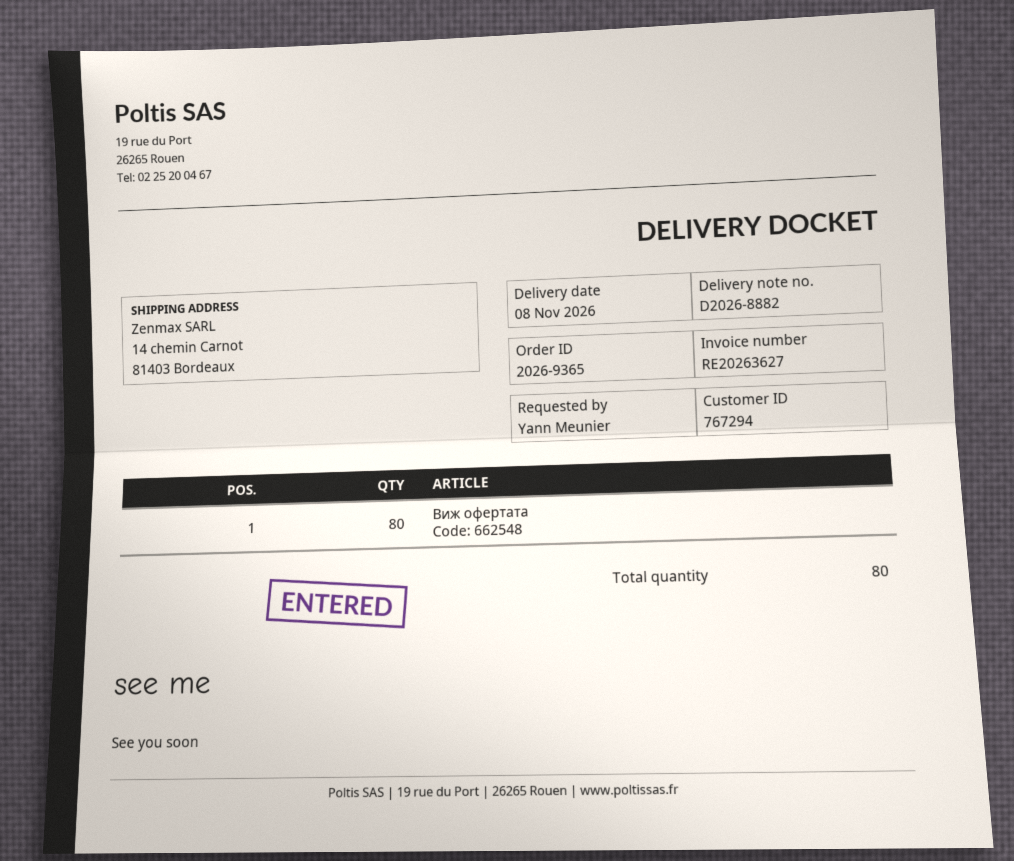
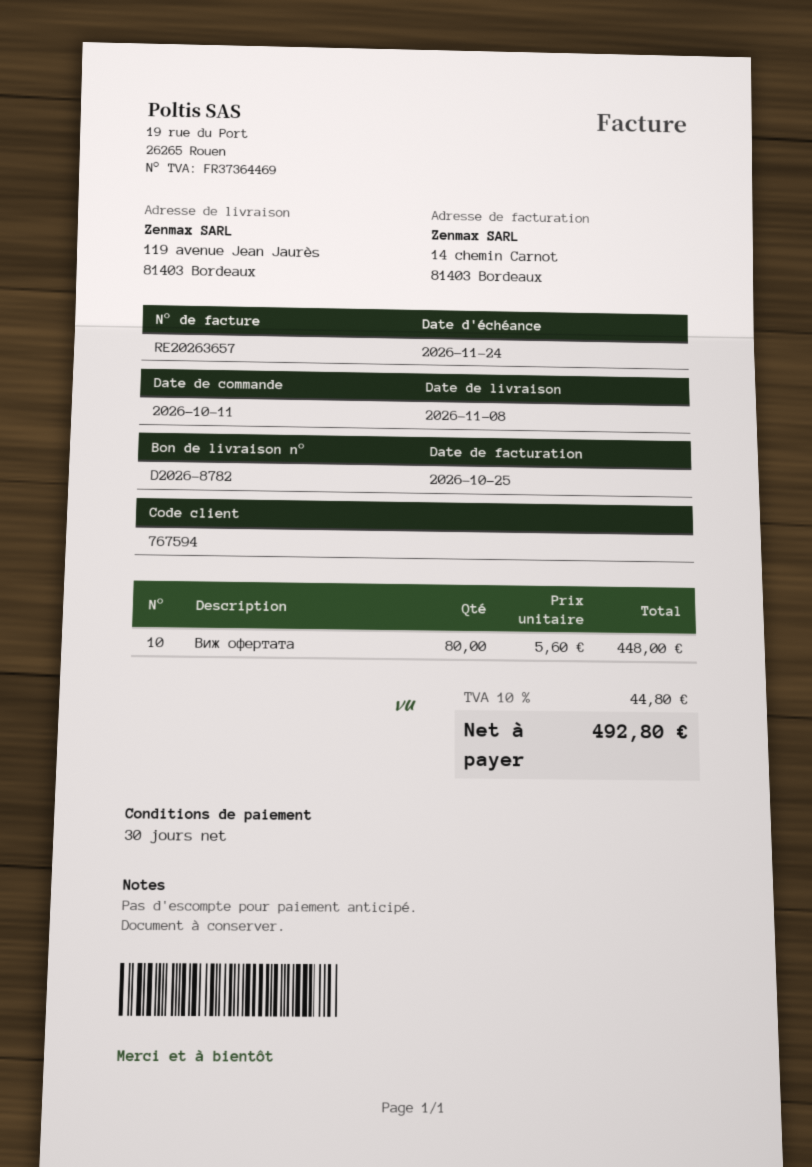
delivery note number: D2026-8882 -> D2026-8782
invoice number: RE20263627 -> RE20263657
customer number: 767294 -> 767594
ship to: 14 chemin Carnot, 81403 Bordeaux -> 119 avenue Jean Jaurès, 81403 Bordeaux

